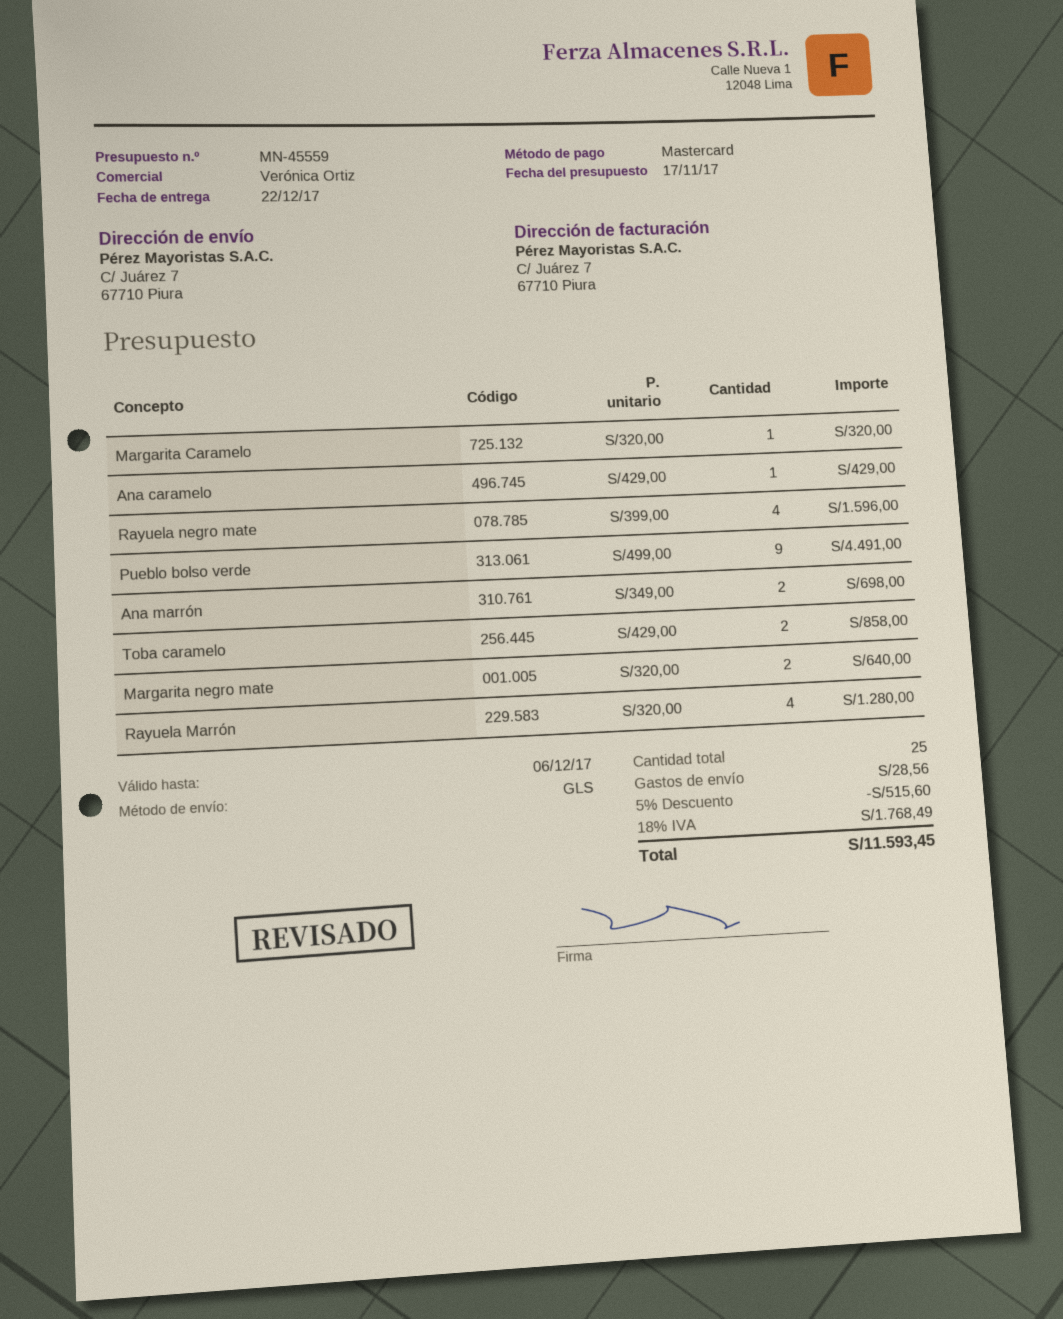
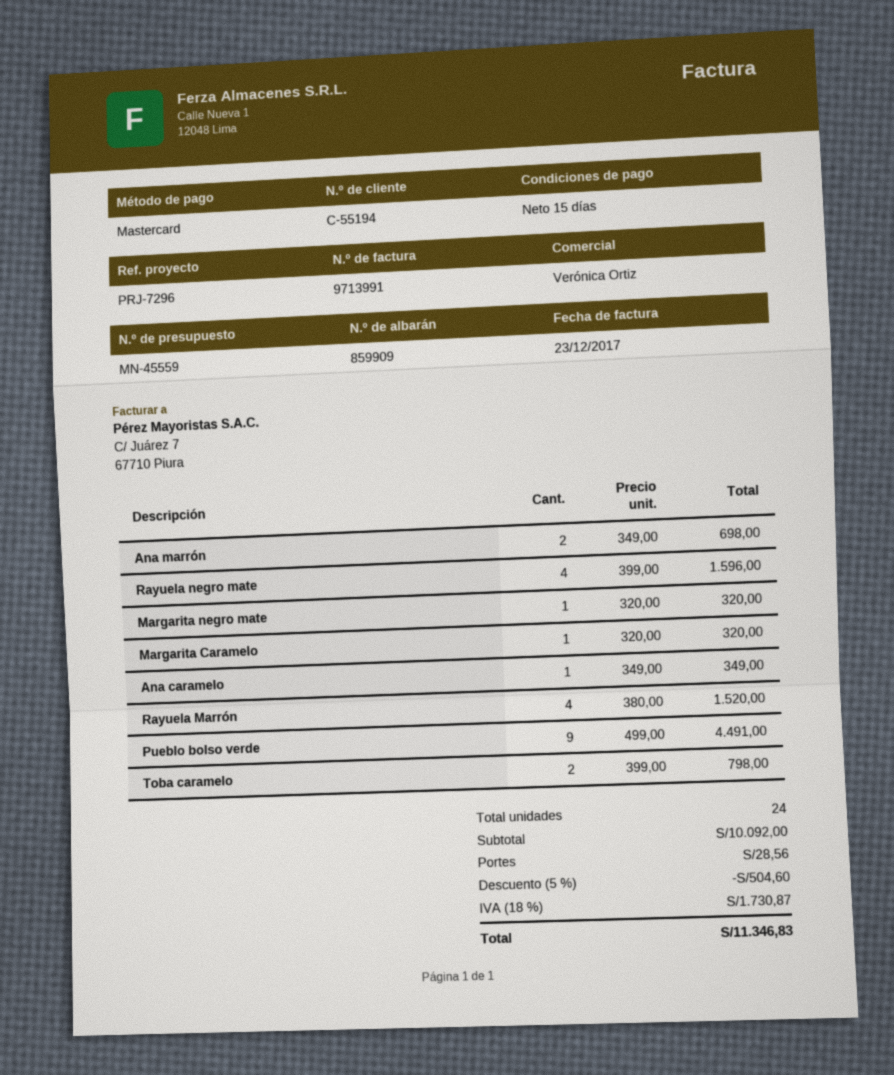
Ana caramelo: 1 x 429.00 = 429.00 -> 1 x 349.00 = 349.00
Toba caramelo: 2 x 429.00 = 858.00 -> 2 x 399.00 = 798.00
Margarita negro mate: 2 x 320.00 = 640.00 -> 1 x 320.00 = 320.00
Rayuela Marrón: 4 x 320.00 = 1280.00 -> 4 x 380.00 = 1520.00
total quantity: 25 -> 24
discount: 5% = 515.60 -> 5% = 504.60
tax: 18% = 1768.49 -> 18% = 1730.87
total: 11593.45 -> 11346.83

